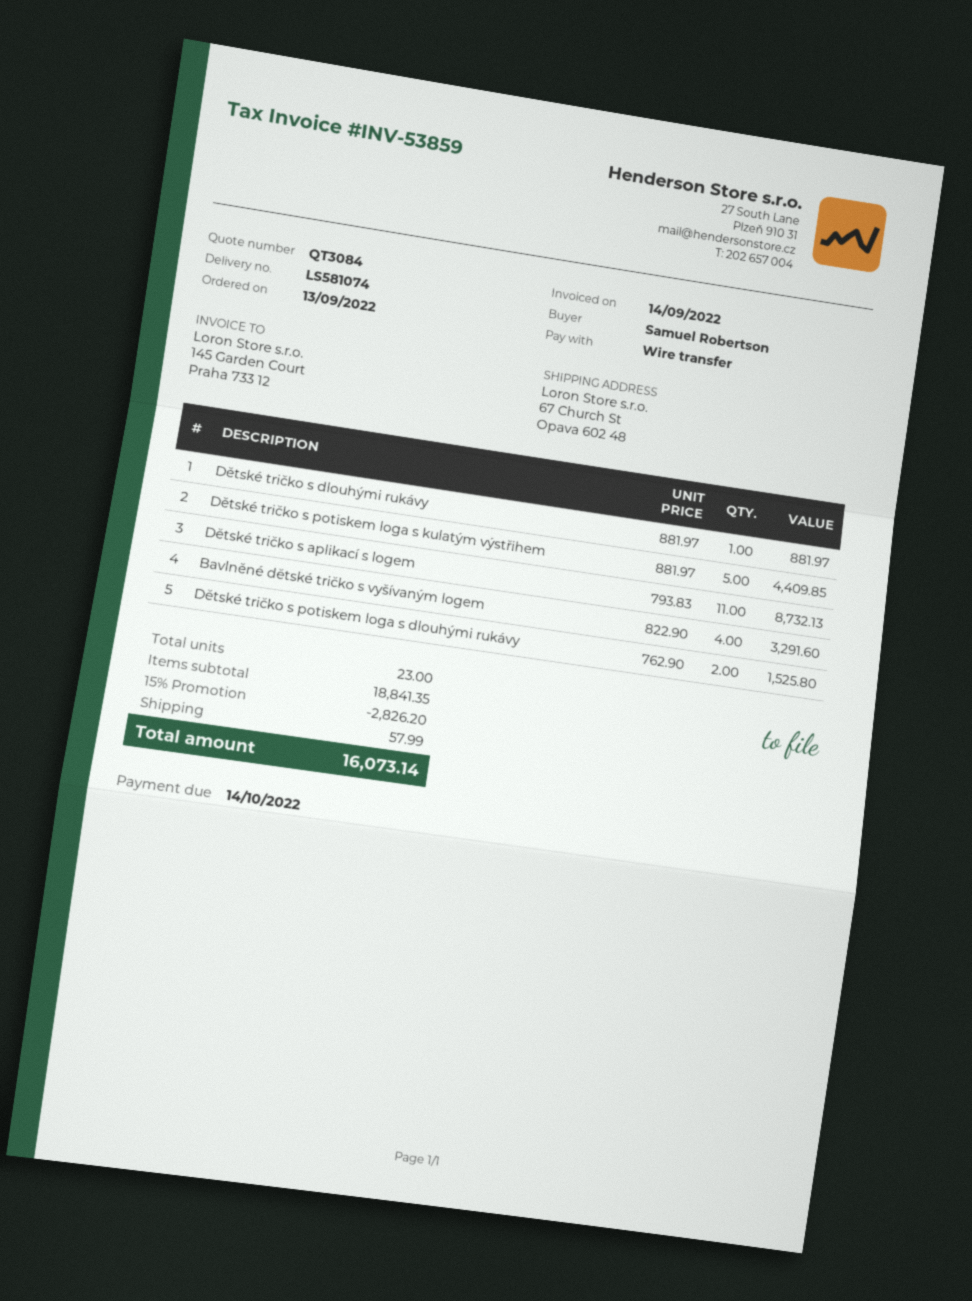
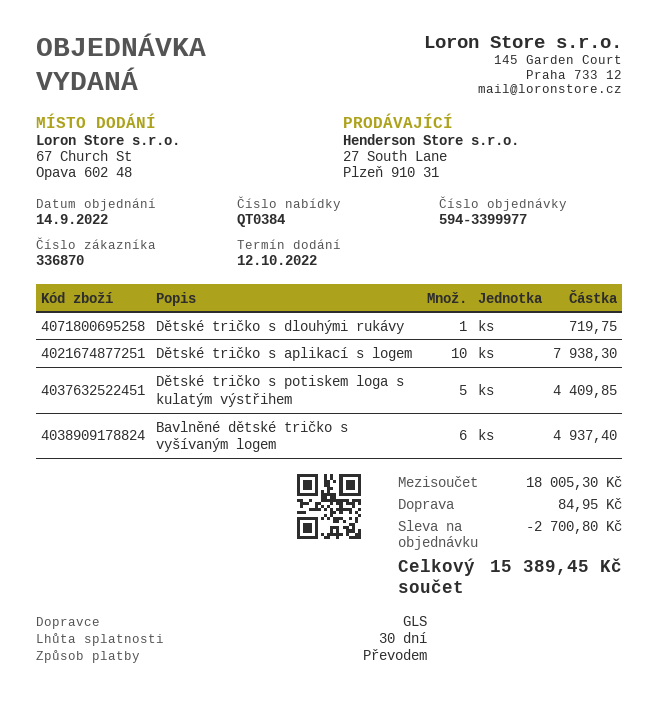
quote number: QT3084 -> QT0384
order date: 2022-09-13 -> 2022-09-14
Dětské tričko s dlouhými rukávy: 1 for 881.97 -> 1 for 719.75
Dětské tričko s aplikací s logem: 11 for 8732.13 -> 10 for 7938.30
Bavlněné dětské tričko s vyšívaným logem: 4 for 3291.60 -> 6 for 4937.40
Dětské tričko s potiskem loga s dlouhými rukávy: 2 for 1525.80 -> none
subtotal: 18841.35 -> 18005.30
discount: 2826.20 -> 2700.80
shipping: 57.99 -> 84.95
total: 16073.14 -> 15389.45

